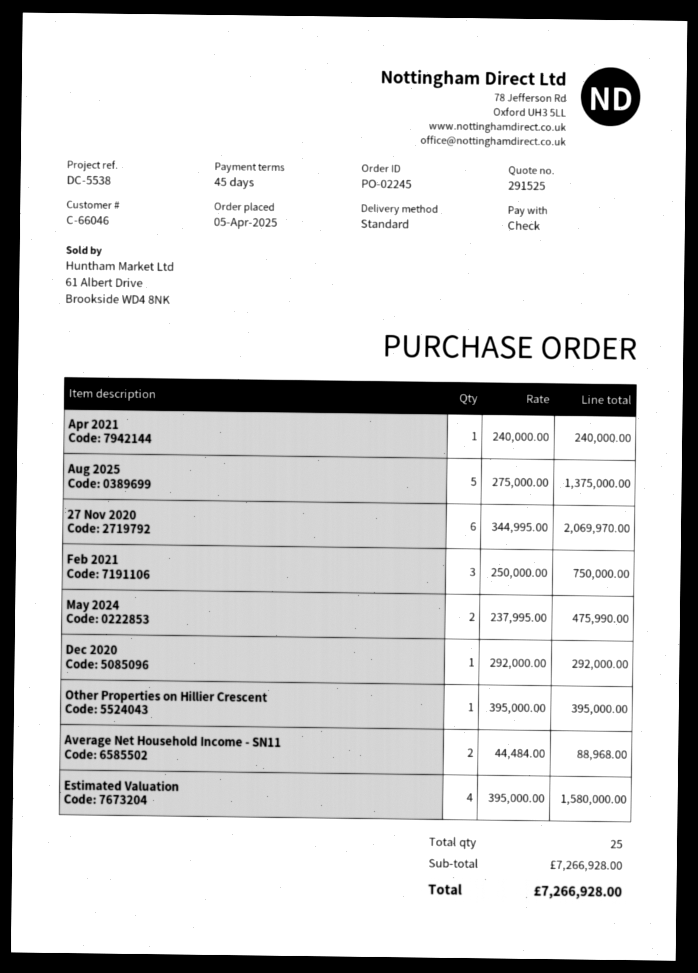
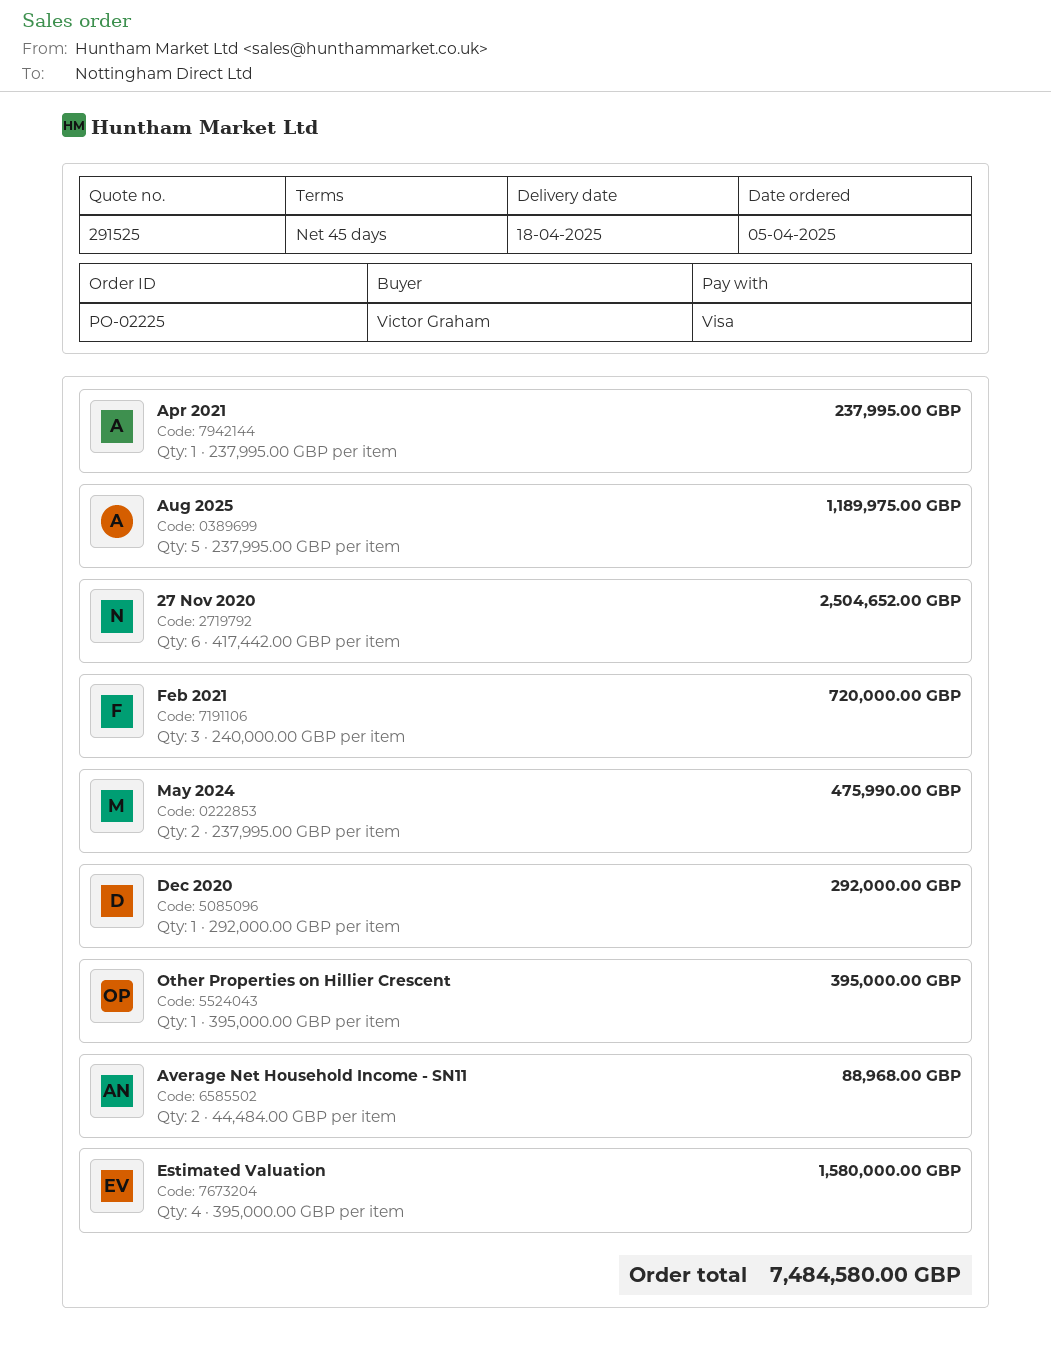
order number: PO-02245 -> PO-02225
payment method: cheque -> Visa
Apr 2021: 1 x 240000.00 = 240000.00 -> 1 x 237995.00 = 237995.00
Aug 2025: 5 x 275000.00 = 1375000.00 -> 5 x 237995.00 = 1189975.00
27 Nov 2020: 6 x 344995.00 = 2069970.00 -> 6 x 417442.00 = 2504652.00
Feb 2021: 3 x 250000.00 = 750000.00 -> 3 x 240000.00 = 720000.00
total: 7266928.00 -> 7484580.00

